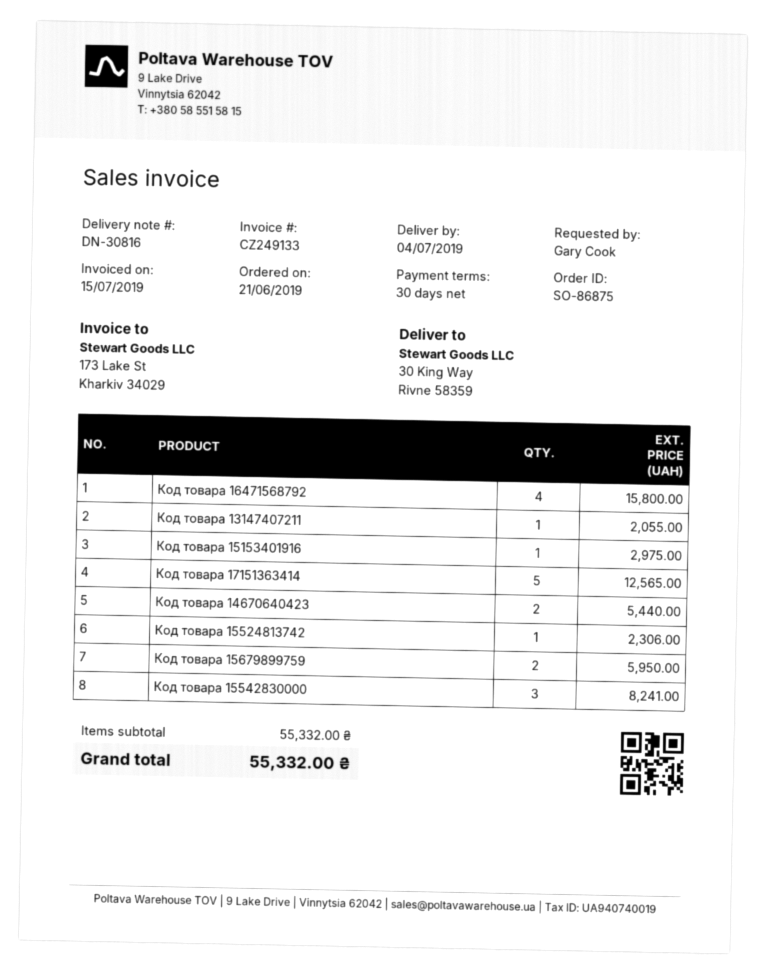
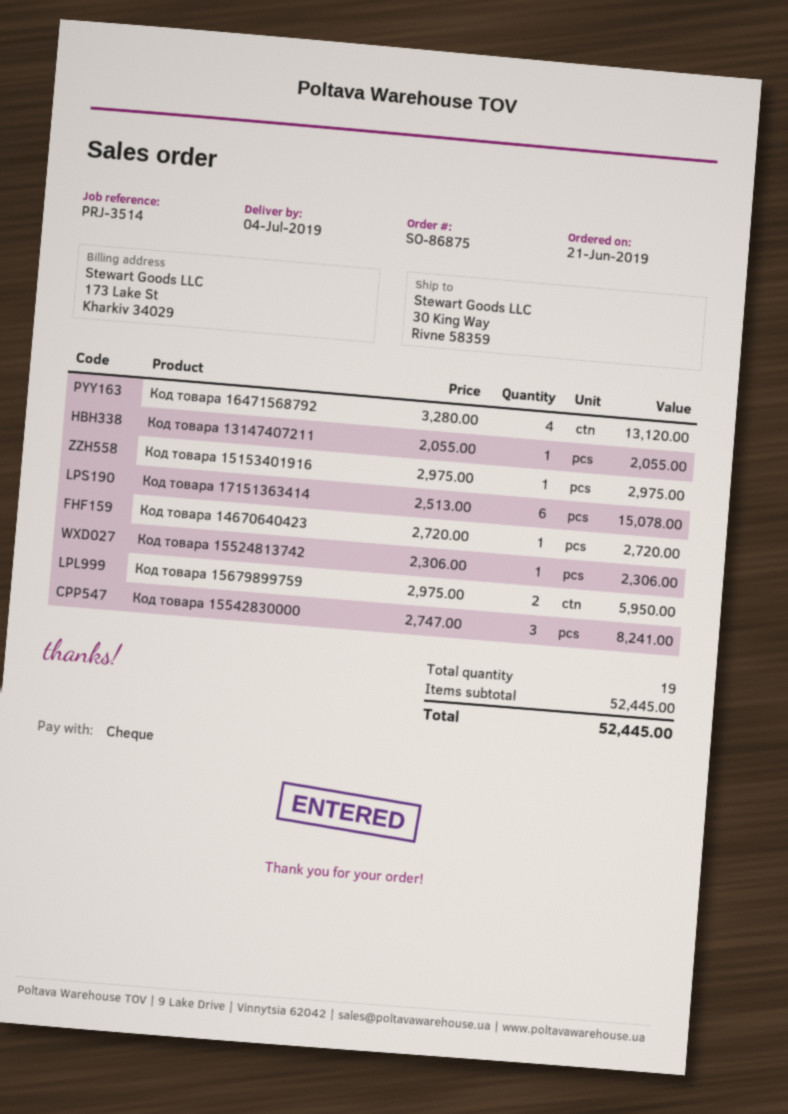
Код товара 16471568792: 4 for 15800.00 -> 4 for 13120.00
Код товара 17151363414: 5 for 12565.00 -> 6 for 15078.00
Код товара 14670640423: 2 for 5440.00 -> 1 for 2720.00
subtotal: 55332.00 -> 52445.00
total: 55332.00 -> 52445.00

